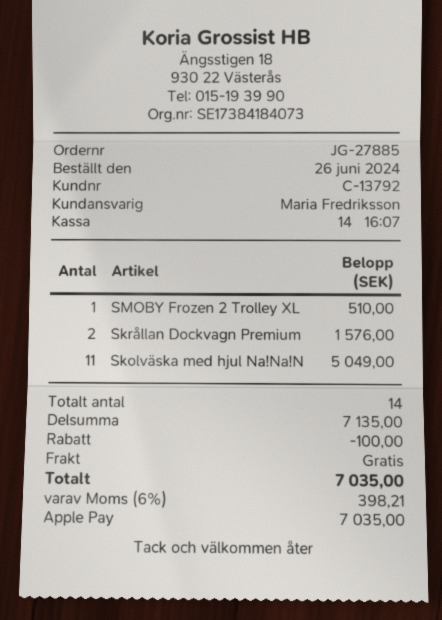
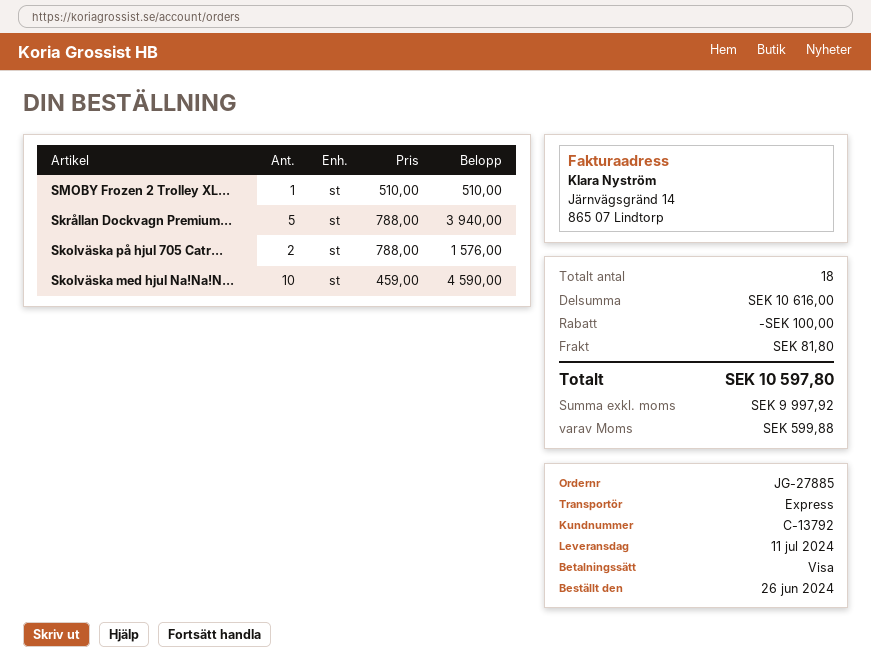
payment method: Apple Pay -> Visa
Skrållan Dockvagn Premium: 2 for 1576.00 -> 5 for 3940.00
Skolväska med hjul Na!Na!N: 11 for 5049.00 -> 10 for 4590.00
Skolväska på hjul 705 Catr...: none -> 2 for 1576.00
total quantity: 14 -> 18
subtotal: 7135.00 -> 10616.00
shipping: 0.00 -> 81.80
tax: 398.21 -> 599.88
total: 7035.00 -> 10597.80

